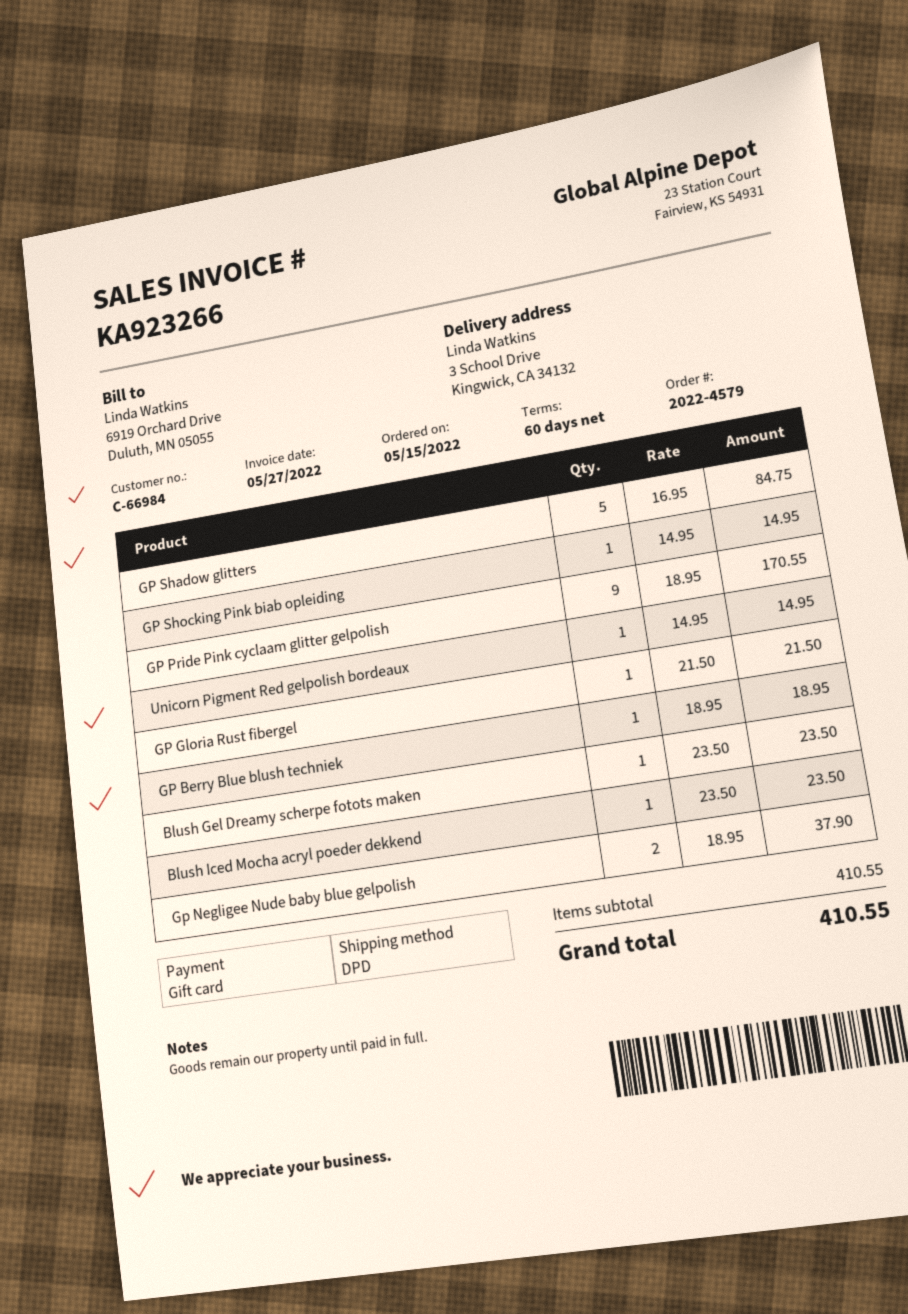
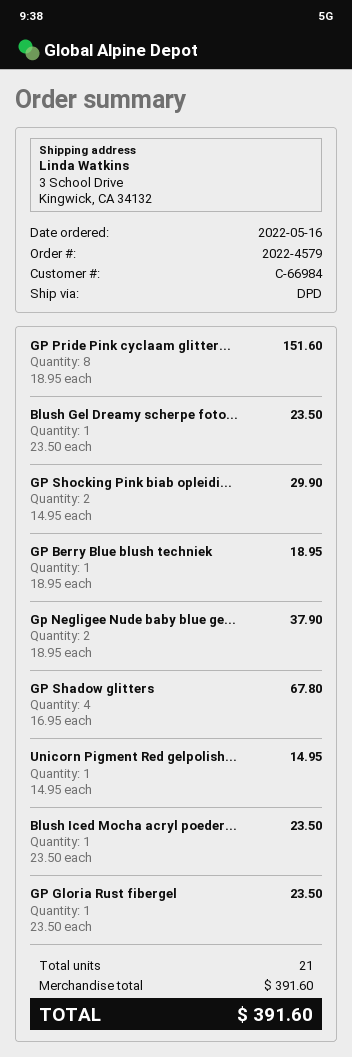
order date: 2022-05-15 -> 2022-05-16
GP Shadow glitters: 5 x 16.95 = 84.75 -> 4 x 16.95 = 67.80
GP Shocking Pink biab opleiding: 1 x 14.95 = 14.95 -> 2 x 14.95 = 29.90
GP Pride Pink cyclaam glitter gelpolish: 9 x 18.95 = 170.55 -> 8 x 18.95 = 151.60
GP Gloria Rust fibergel: 1 x 21.50 = 21.50 -> 1 x 23.50 = 23.50
subtotal: 410.55 -> 391.60
total: 410.55 -> 391.60

